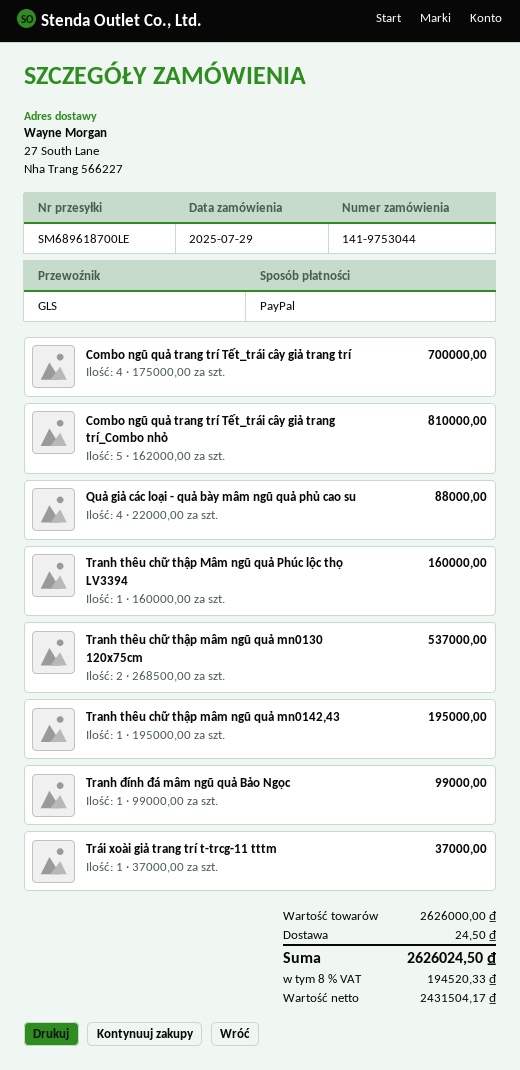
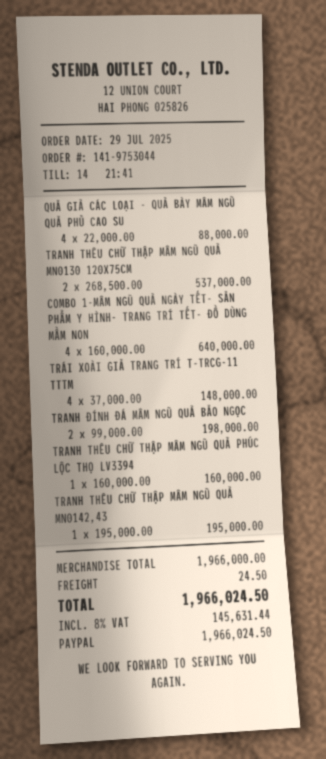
Combo ngũ quả trang trí Tết_trái cây giả trang trí: 4 x 175000.00 = 700000.00 -> none
Combo ngũ quả trang trí Tết_trái cây giả trang trí_Combo nhỏ: 5 x 162000.00 = 810000.00 -> none
Tranh đính đá mâm ngũ quả Bảo Ngọc: 1 x 99000.00 = 99000.00 -> 2 x 99000.00 = 198000.00
Trái xoài giả trang trí t-trcg-11 tttm: 1 x 37000.00 = 37000.00 -> 4 x 37000.00 = 148000.00
COMBO 1-MÂM NGŨ QUẢ NGÀY TẾT- SẢN PHẨM Y HÌNH- TRANG TRÍ TẾT- ĐỒ DÙNG MẦM NON: none -> 4 x 160000.00 = 640000.00
subtotal: 2626000.00 -> 1966000.00
tax: 8% = 194520.33 -> 8% = 145631.44
total: 2626024.50 -> 1966024.50

